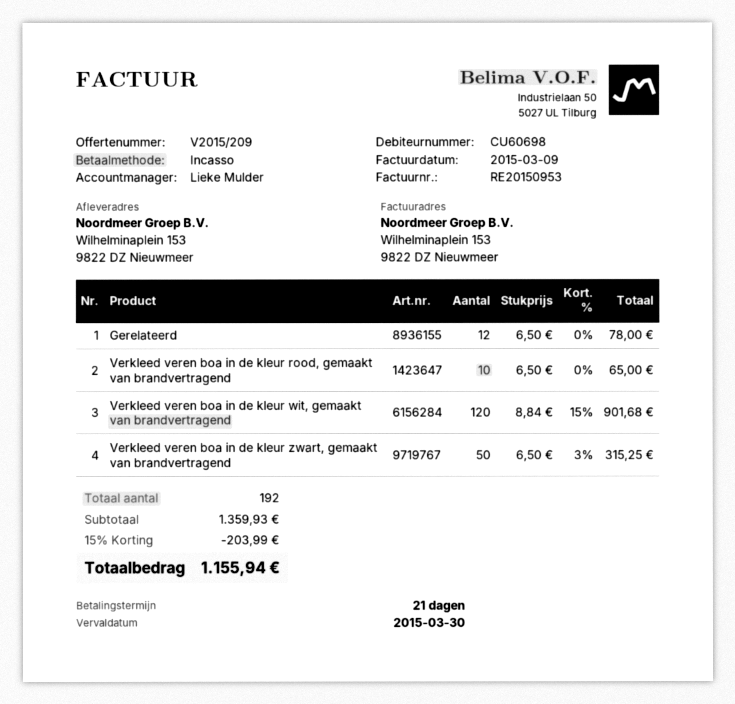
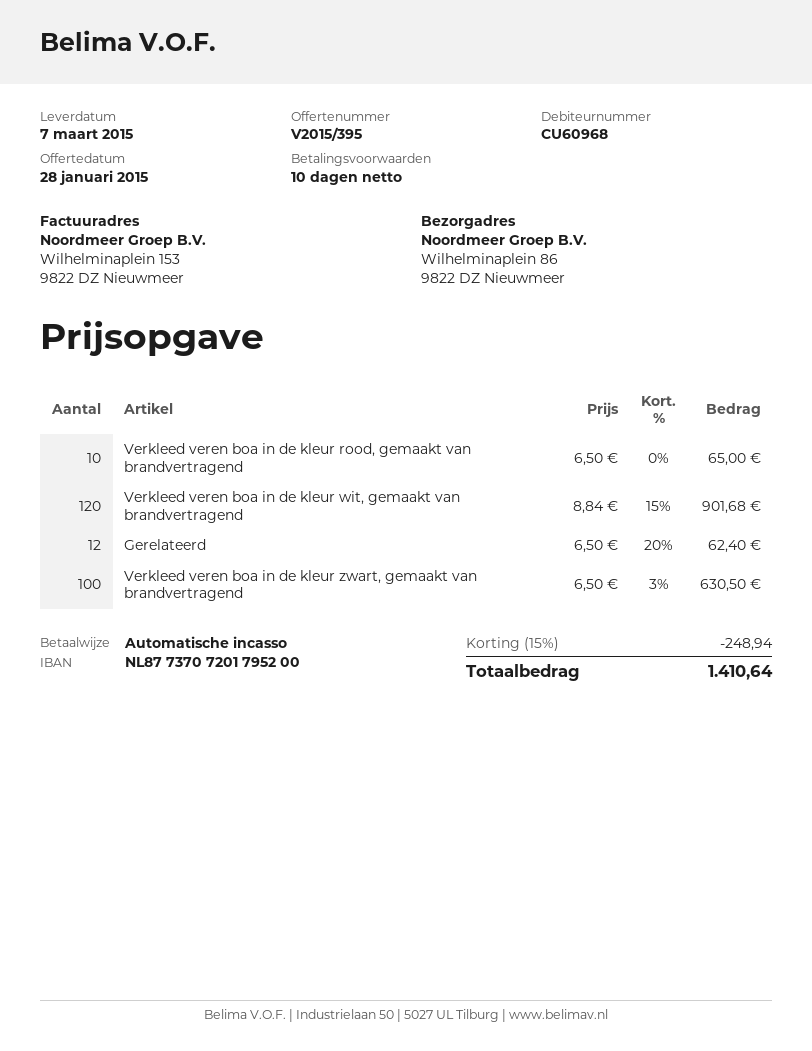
quote number: V2015/209 -> V2015/395
payment terms: 21 days -> 10 days
customer number: CU60698 -> CU60968
ship to: Wilhelminaplein 153, 9822 DZ Nieuwmeer -> Wilhelminaplein 86, 9822 DZ Nieuwmeer
Gerelateerd: 12 x 6.50 = 78.00 -> 12 x 6.50 - 20% = 62.40
Verkleed veren boa in de kleur zwart, gemaakt van brandvertragend: 50 x 6.50 - 3% = 315.25 -> 100 x 6.50 - 3% = 630.50
discount: 15% = 203.99 -> 15% = 248.94
total: 1155.94 -> 1410.64

